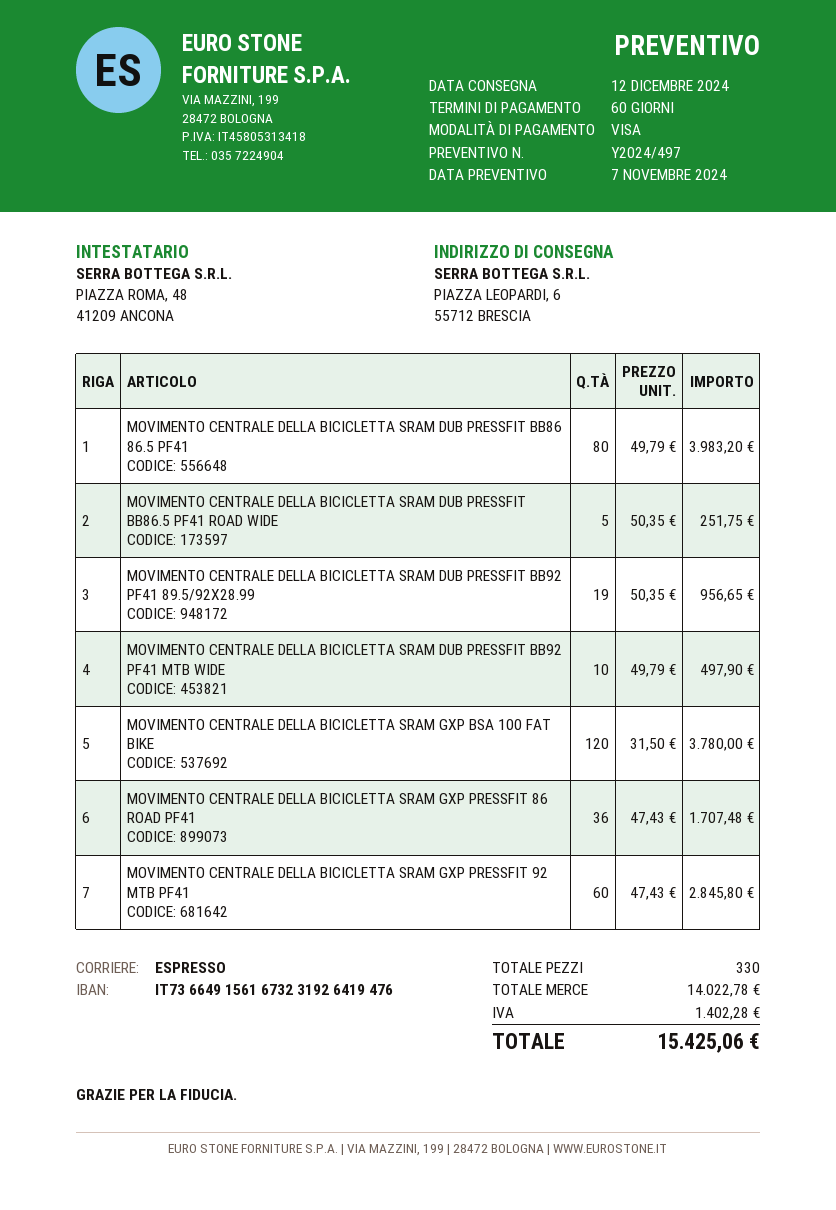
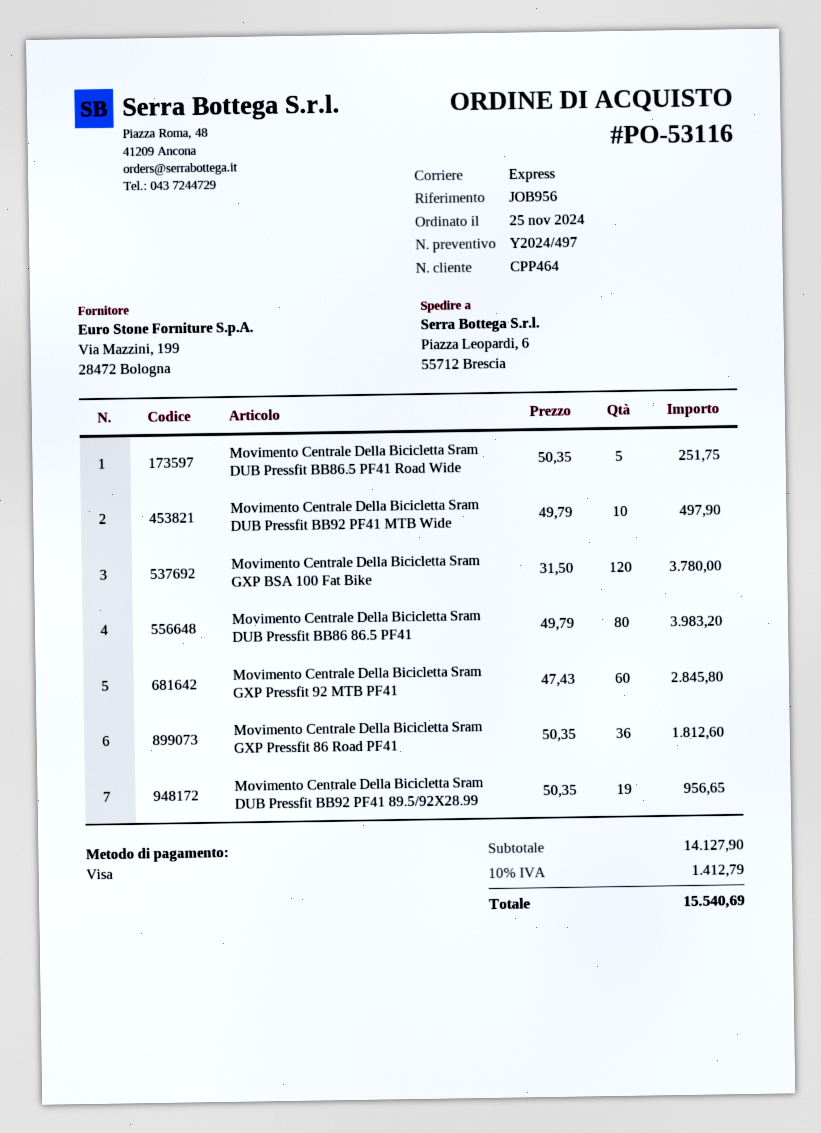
MOVIMENTO CENTRALE DELLA BICICLETTA SRAM GXP PRESSFIT 86 ROAD PF41: 36 x 47.43 = 1707.48 -> 36 x 50.35 = 1812.60
subtotal: 14022.78 -> 14127.90
tax: 1402.28 -> 1412.79
total: 15425.06 -> 15540.69

